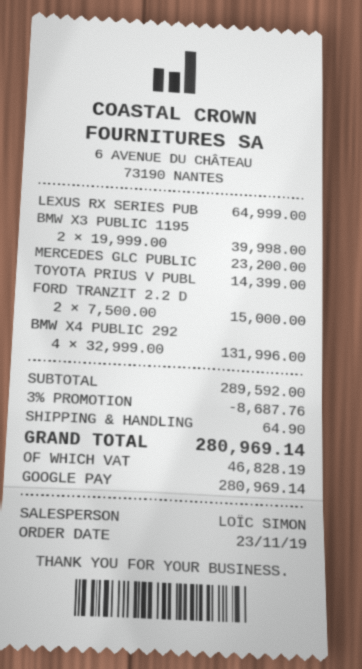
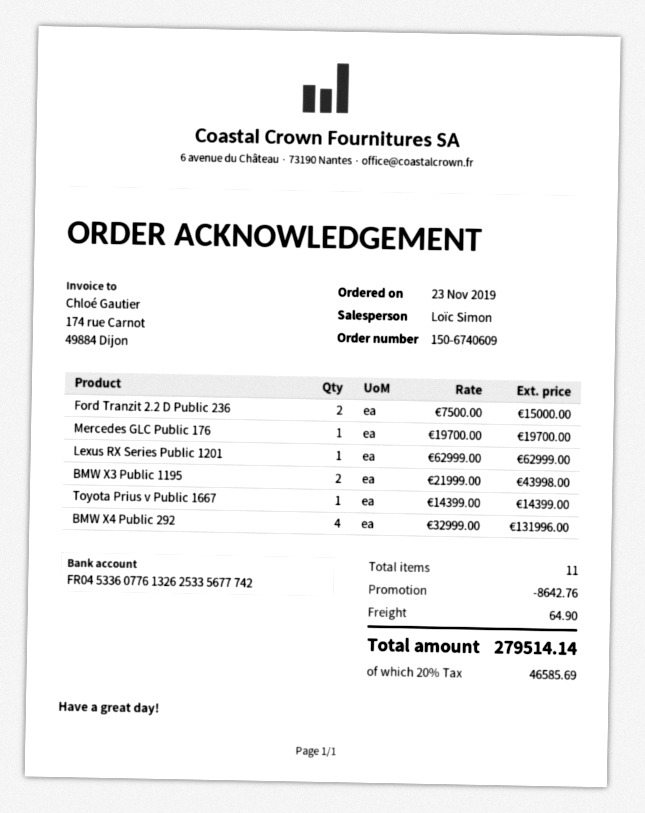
LEXUS RX SERIES PUB: 1 x 64999.00 = 64999.00 -> 1 x 62999.00 = 62999.00
BMW X3 PUBLIC 1195: 2 x 19999.00 = 39998.00 -> 2 x 21999.00 = 43998.00
MERCEDES GLC PUBLIC: 1 x 23200.00 = 23200.00 -> 1 x 19700.00 = 19700.00
discount: 8687.76 -> 8642.76
tax: 46828.19 -> 46585.69
total: 280969.14 -> 279514.14

